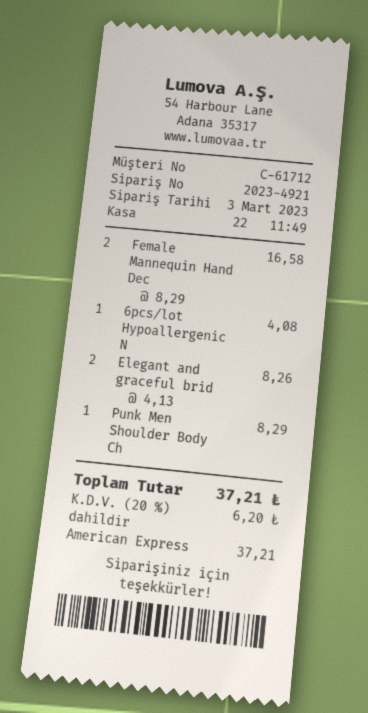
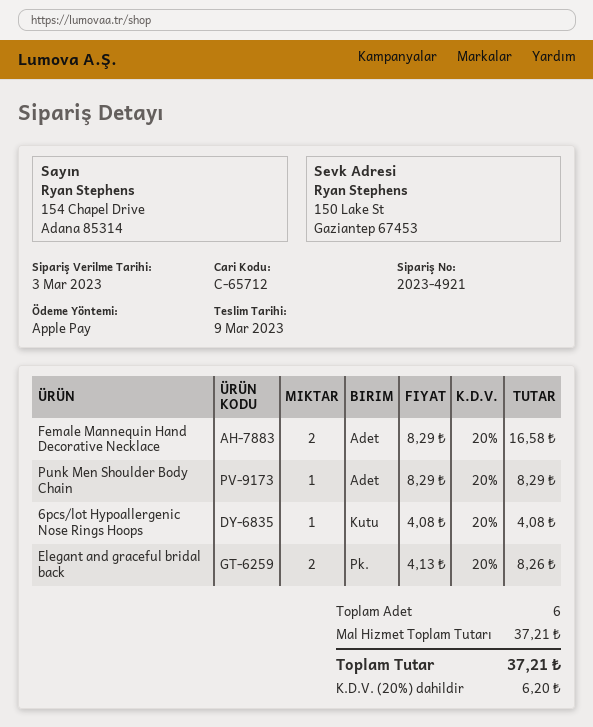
customer number: C-61712 -> C-65712
payment method: American Express -> Apple Pay

